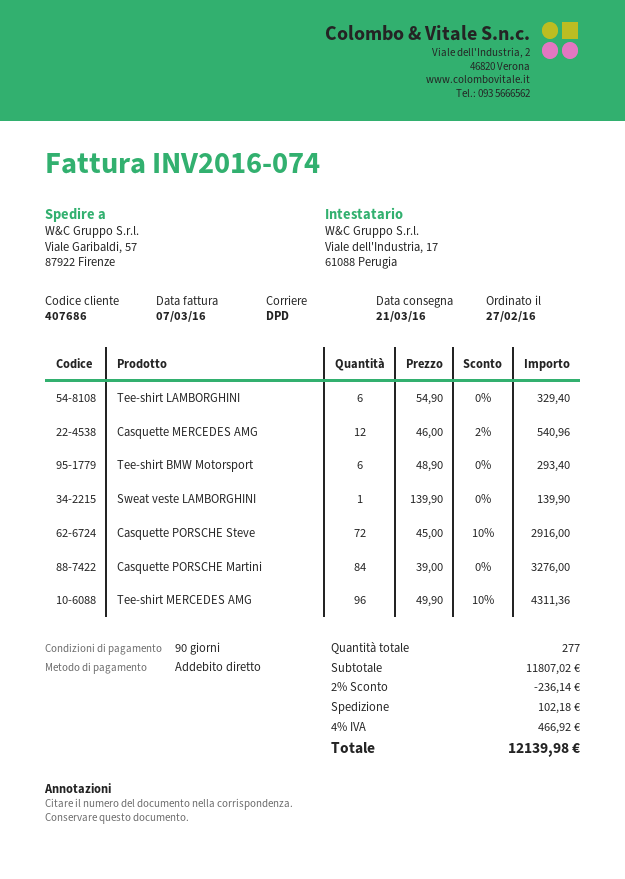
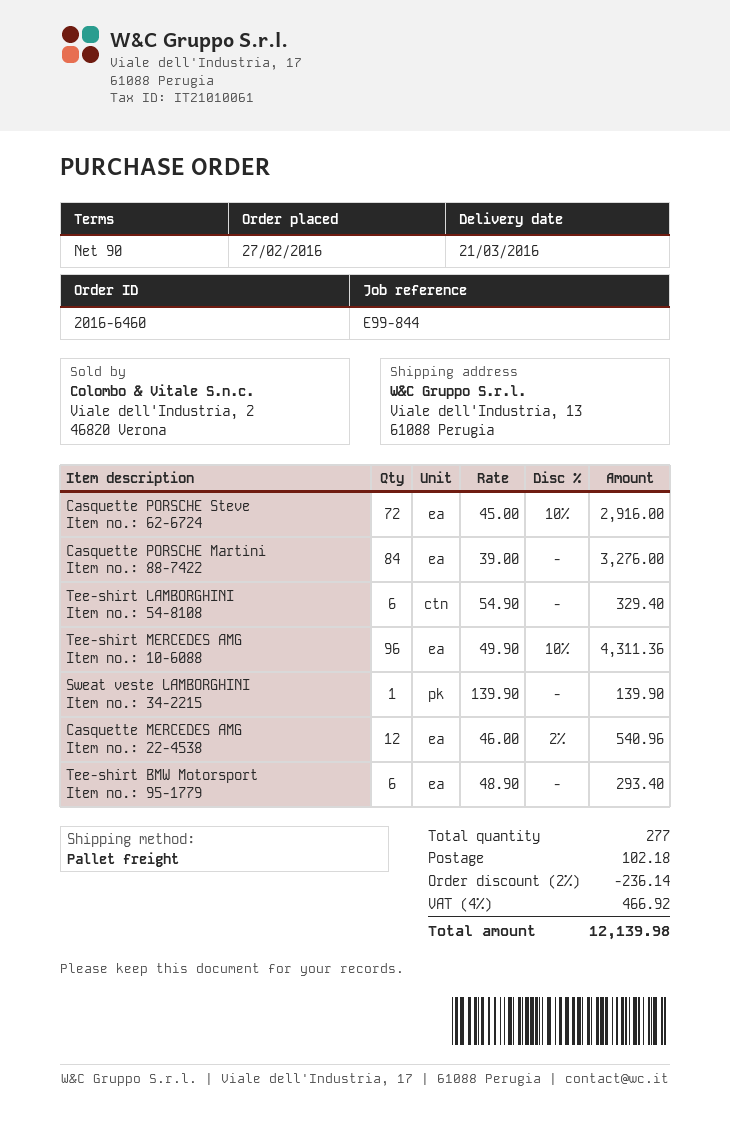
shipping method: DPD -> pallet freight
ship to: Viale Garibaldi, 57, 87922 Firenze -> Viale dell'Industria, 13, 61088 Perugia

